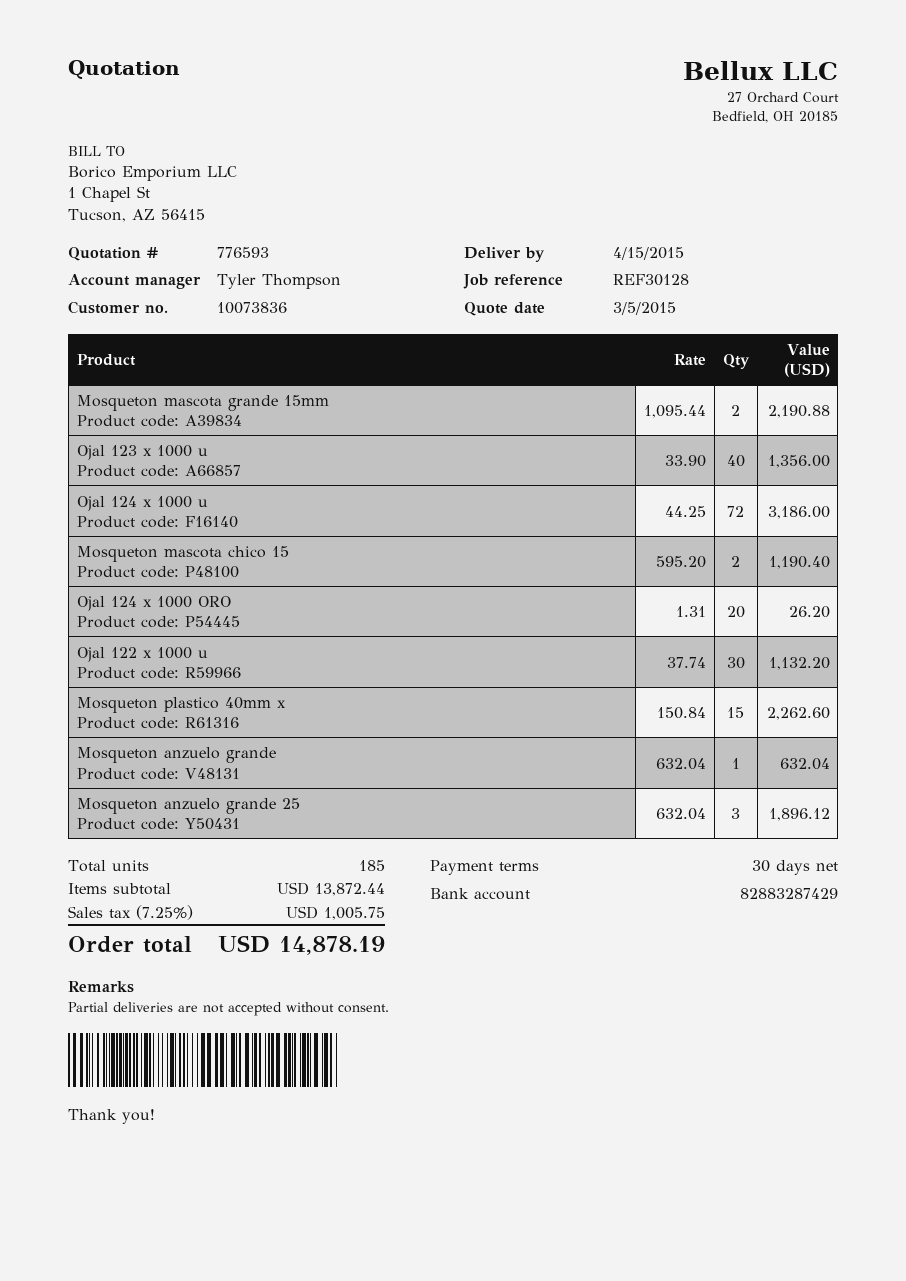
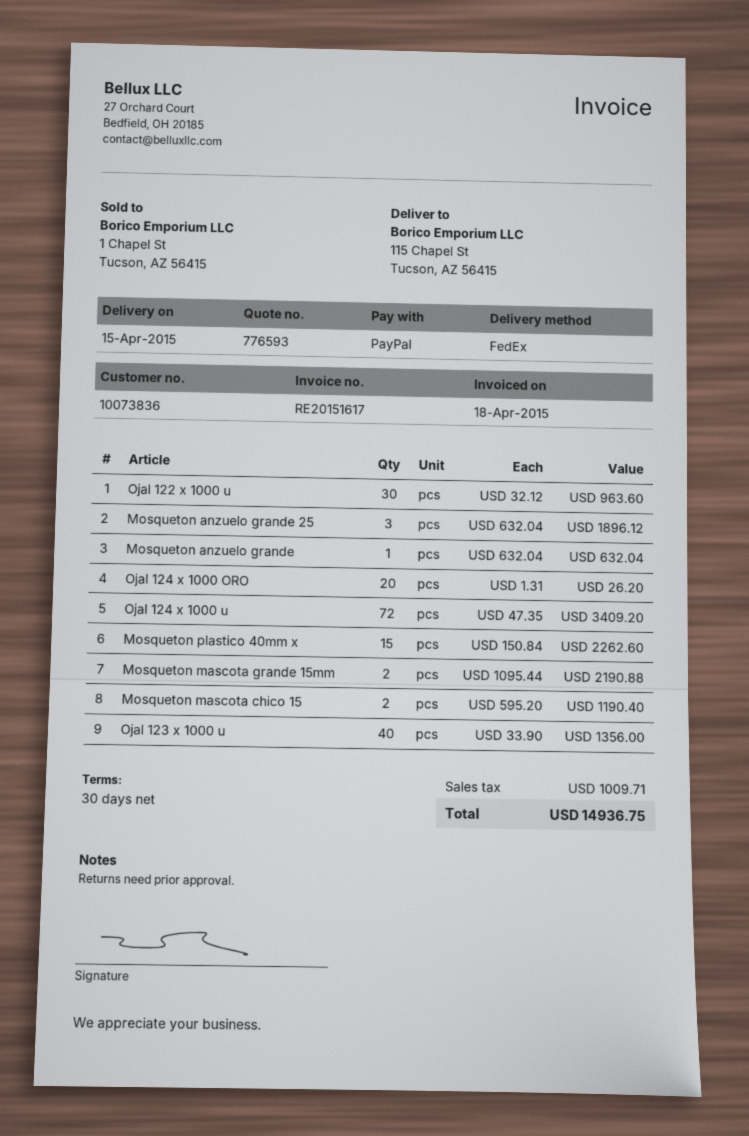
Ojal 124 x 1000 u: 72 x 44.25 = 3186.00 -> 72 x 47.35 = 3409.20
Ojal 122 x 1000 u: 30 x 37.74 = 1132.20 -> 30 x 32.12 = 963.60
tax: 1005.75 -> 1009.71
total: 14878.19 -> 14936.75

